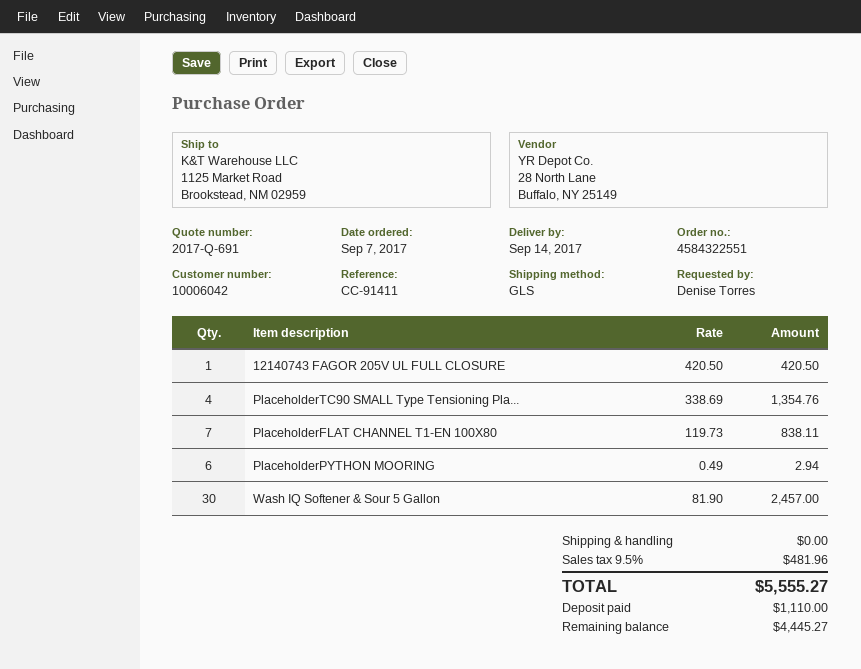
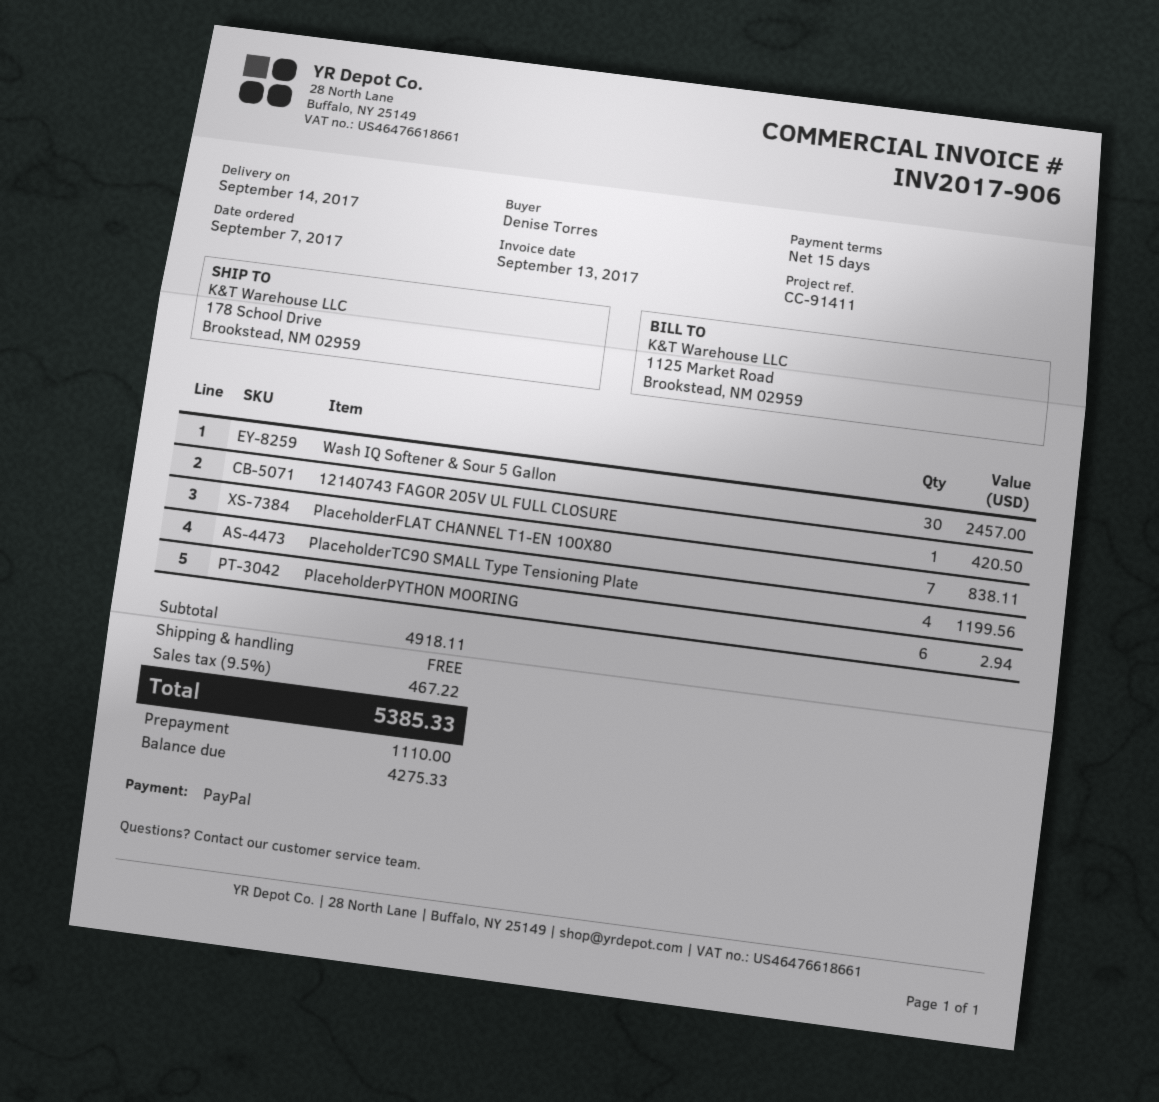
ship to: 1125 Market Road, Brookstead, NM 02959 -> 178 School Drive, Brookstead, NM 02959
PlaceholderTC90 SMALL Type Tensioning Pla...: 4 for 1354.76 -> 4 for 1199.56
tax: 9.5% = 481.96 -> 9.5% = 467.22
total: 5555.27 -> 5385.33
balance: 4445.27 -> 4275.33

